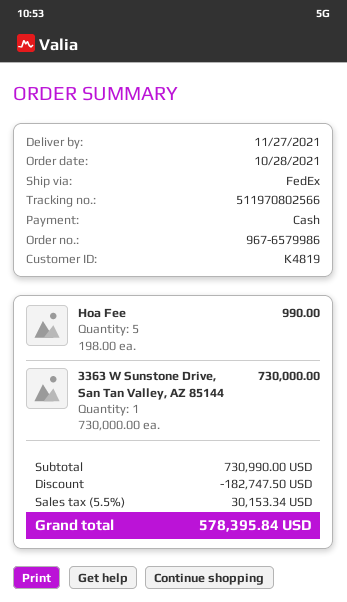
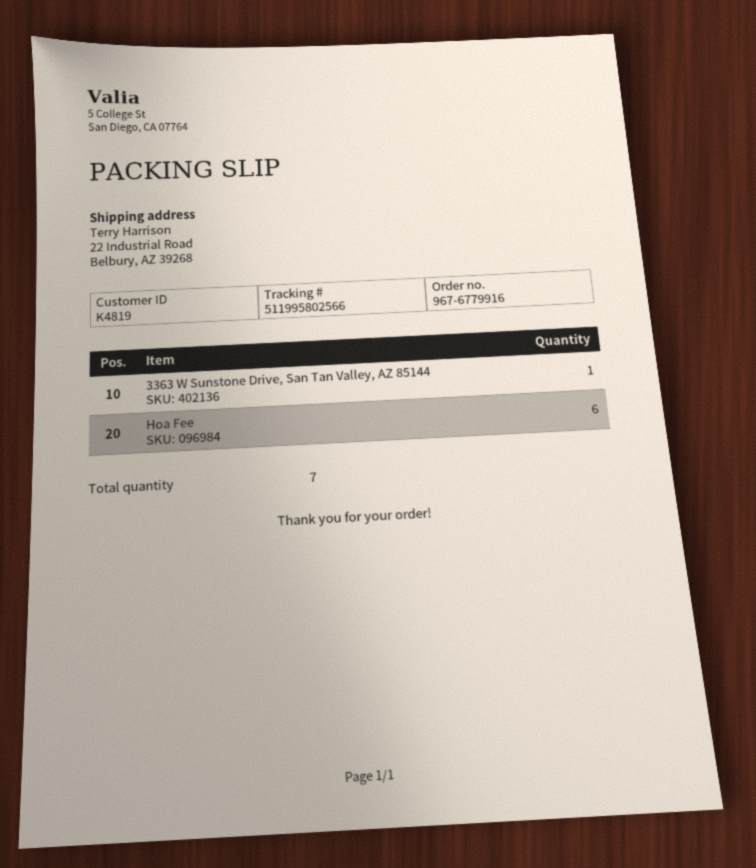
order number: 967-6579986 -> 967-6779916
tracking number: 511970802566 -> 511995802566
Hoa Fee: 5 -> 6

